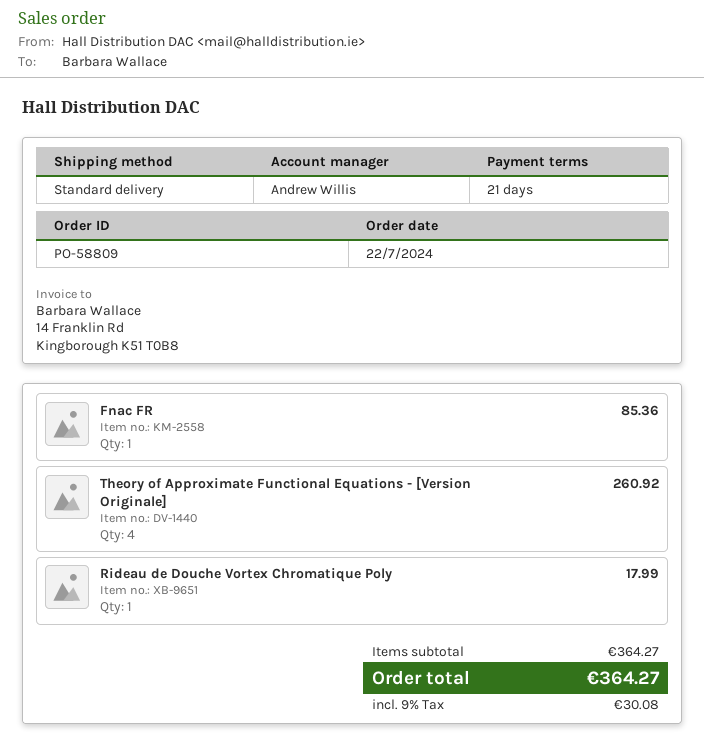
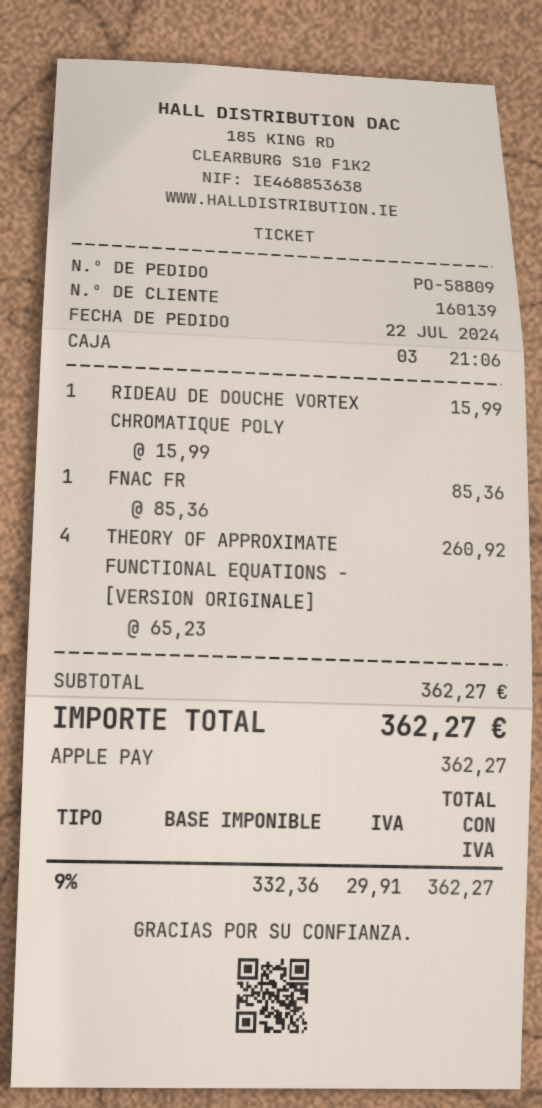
Rideau de Douche Vortex Chromatique Poly: 1 for 17.99 -> 1 for 15.99
subtotal: 364.27 -> 362.27
tax: 9% = 30.08 -> 9% = 29.91
total: 364.27 -> 362.27

